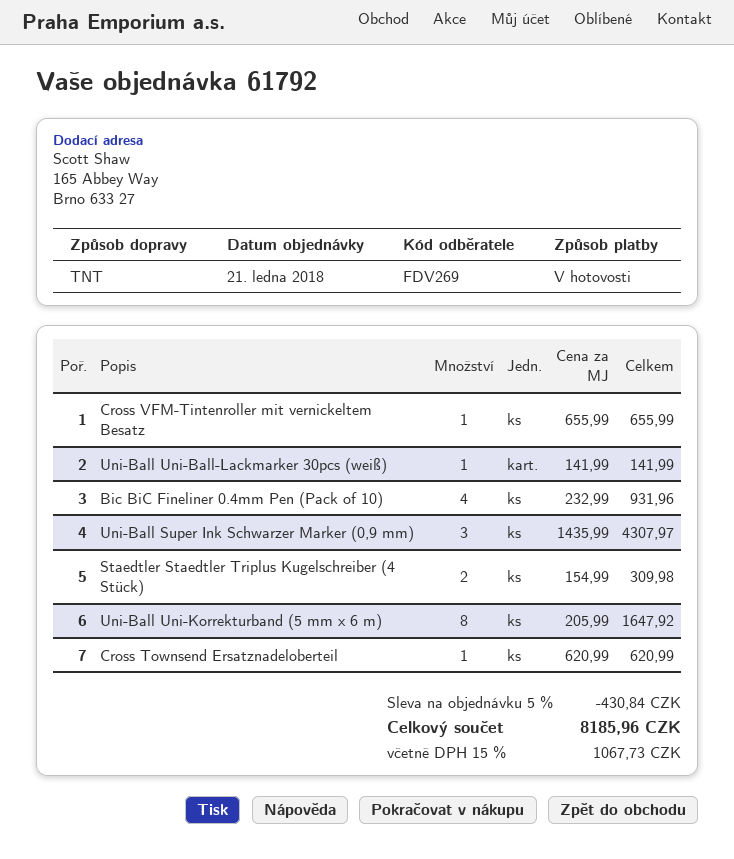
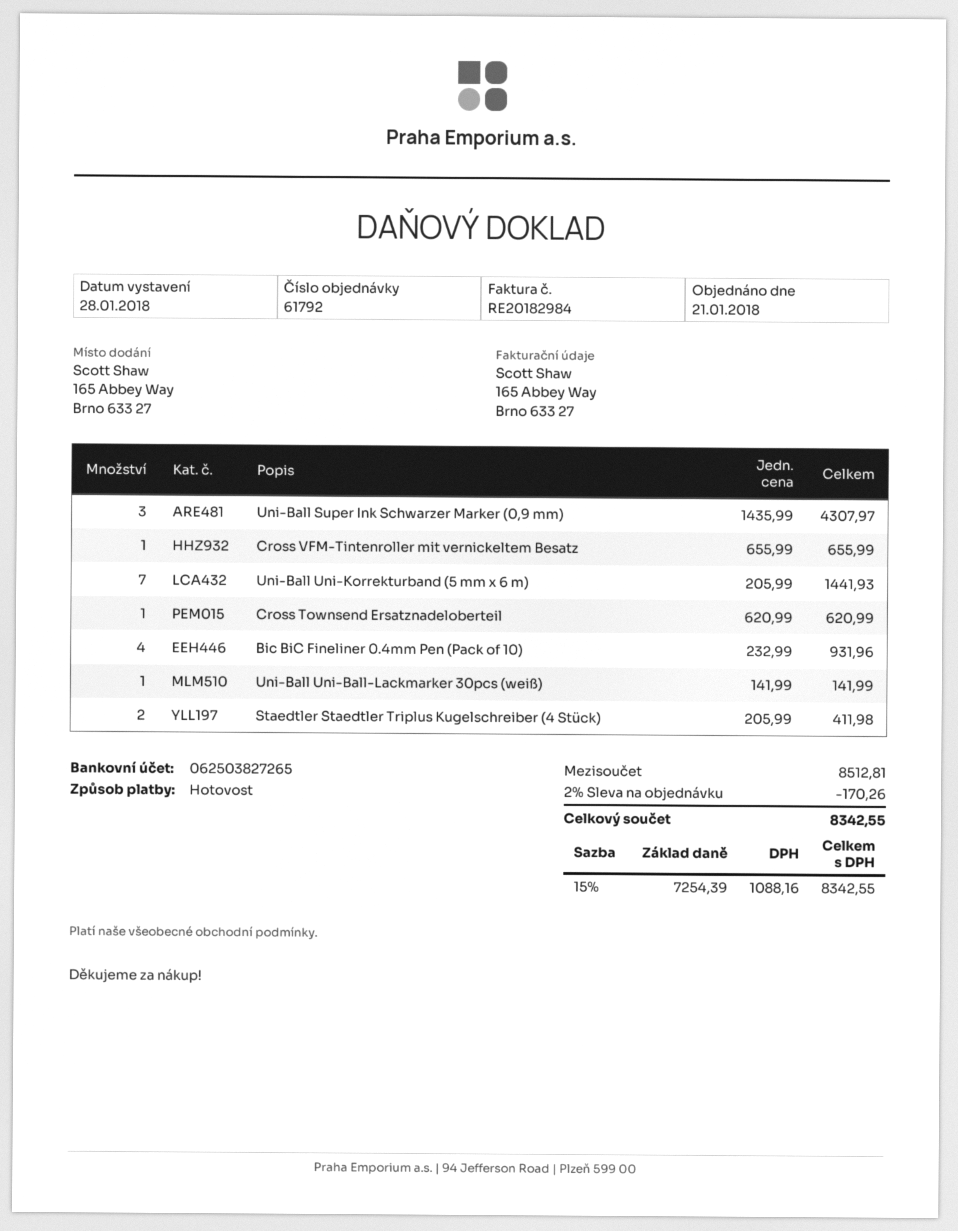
Staedtler Staedtler Triplus Kugelschreiber (4 Stück): 2 x 154.99 = 309.98 -> 2 x 205.99 = 411.98
Uni-Ball Uni-Korrekturband (5 mm x 6 m): 8 x 205.99 = 1647.92 -> 7 x 205.99 = 1441.93
discount: 5% = 430.84 -> 2% = 170.26
tax: 15% = 1067.73 -> 15% = 1088.16
total: 8185.96 -> 8342.55

